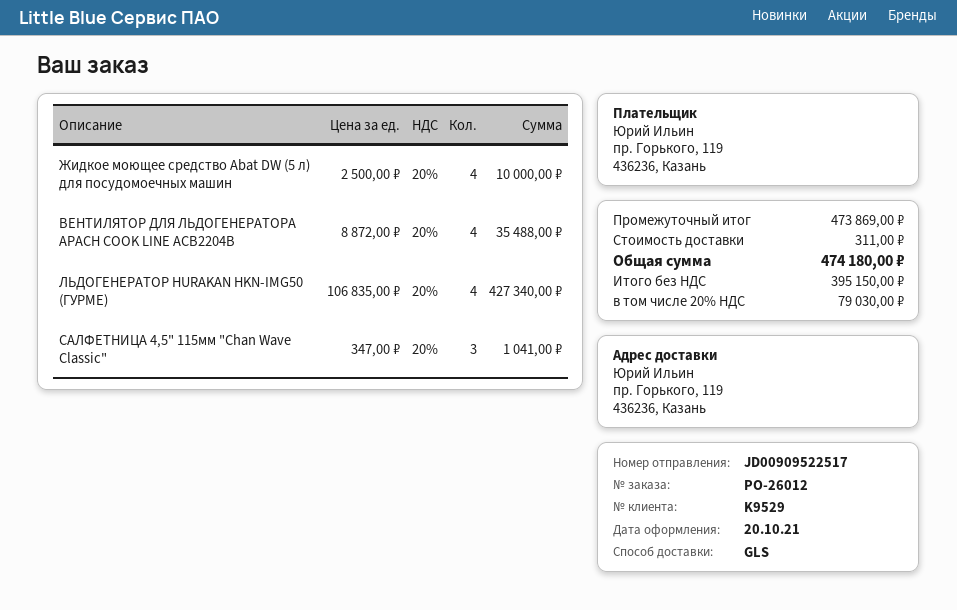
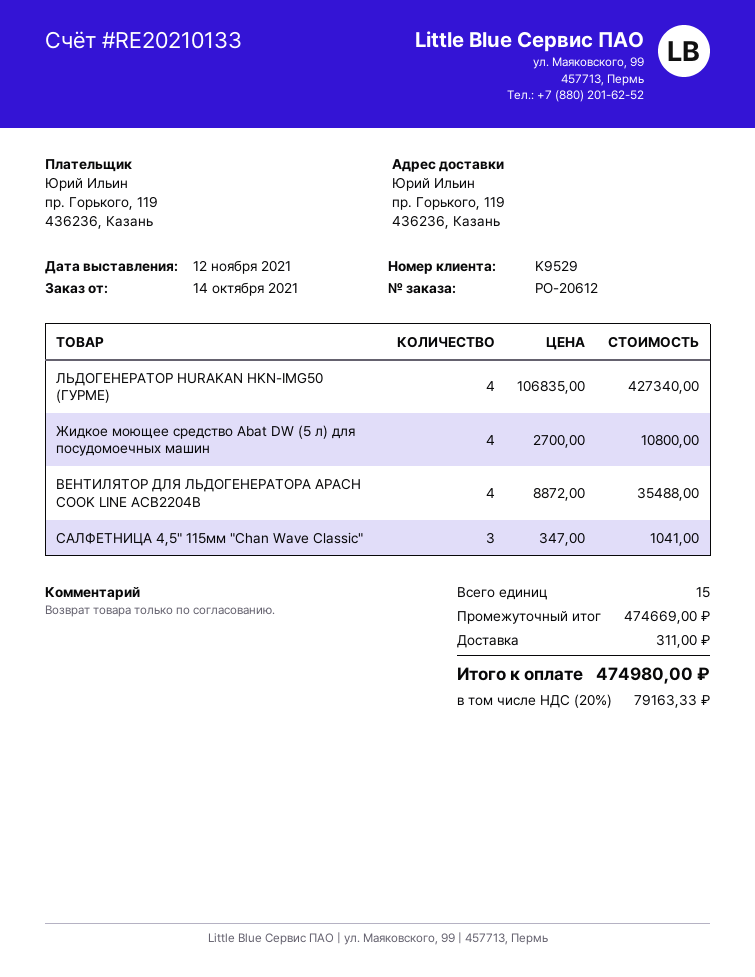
order number: PO-26012 -> PO-20612
order date: 2021-10-20 -> 2021-10-14
Жидкое моющее средство Abat DW (5 л) для посудомоечных машин: 4 x 2500.00 = 10000.00 -> 4 x 2700.00 = 10800.00
subtotal: 473869.00 -> 474669.00
tax: 20% = 79030.00 -> 20% = 79163.33
total: 474180.00 -> 474980.00

